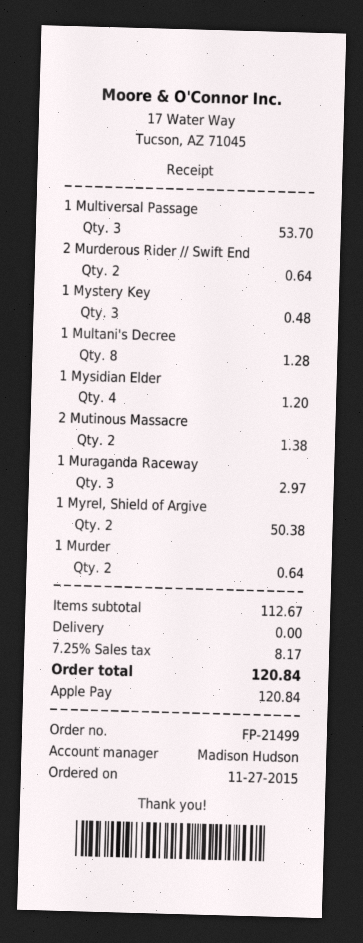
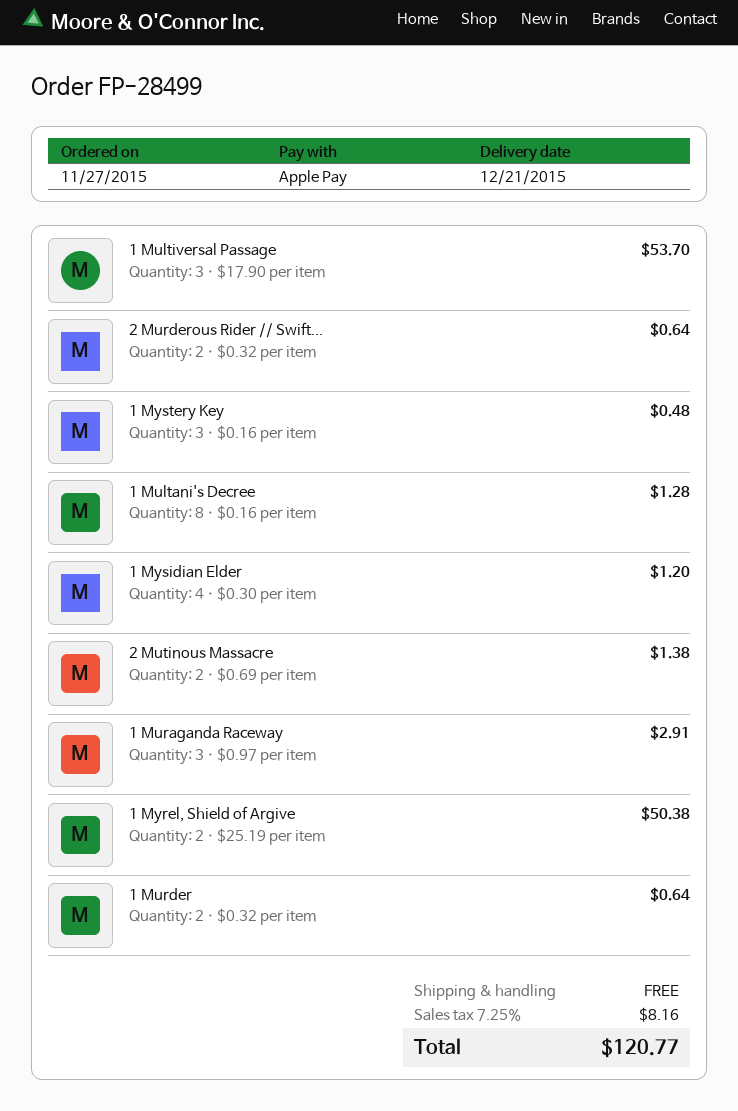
order number: FP-21499 -> FP-28499
1 Muraganda Raceway: 3 for 2.97 -> 3 for 2.91
tax: 7.25% = 8.17 -> 7.25% = 8.16
total: 120.84 -> 120.77

